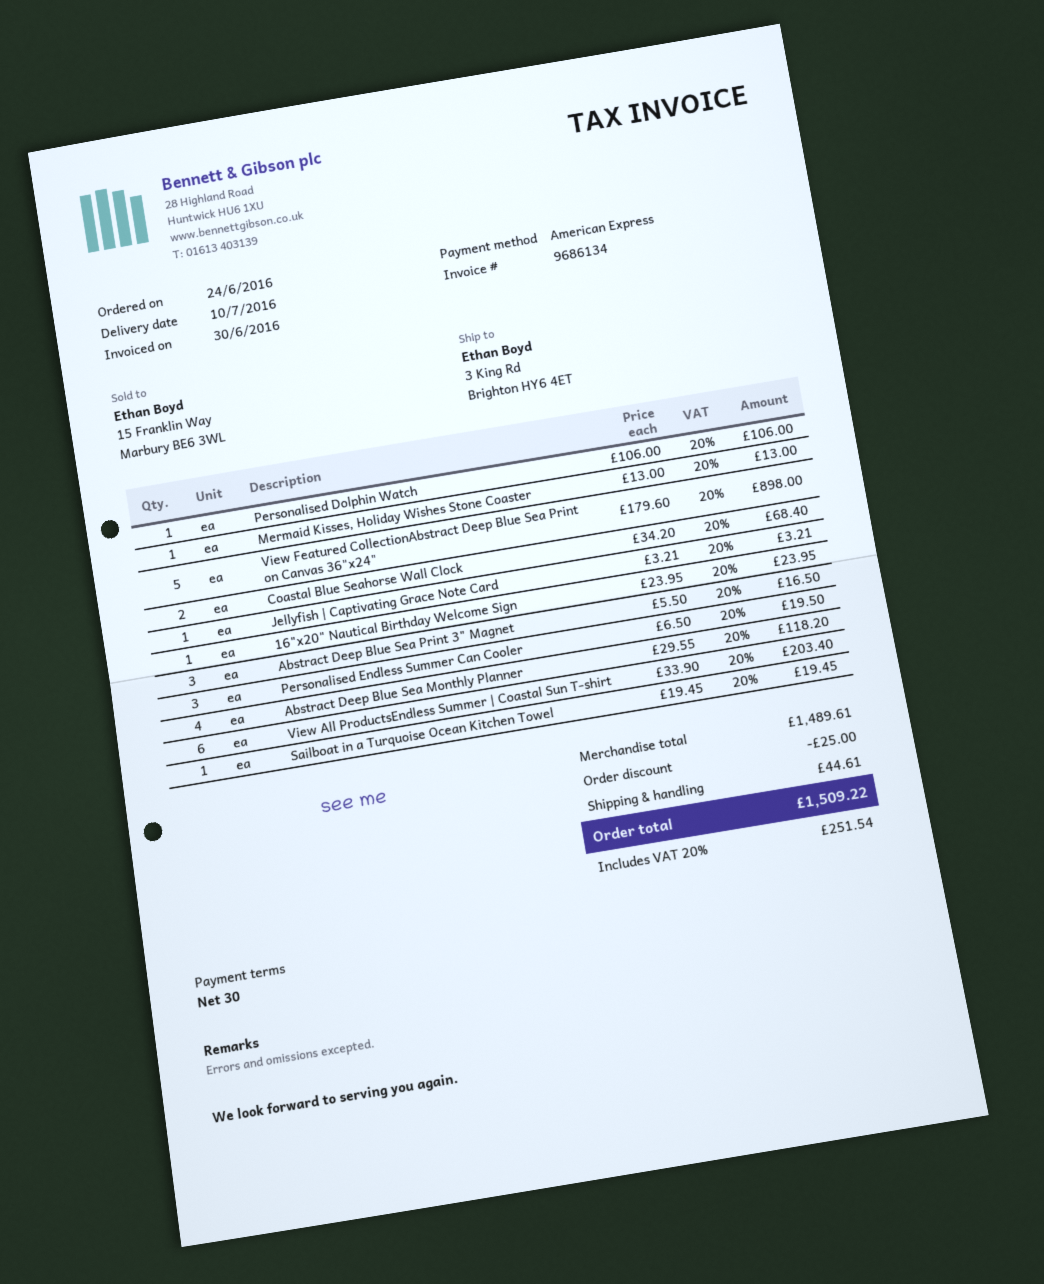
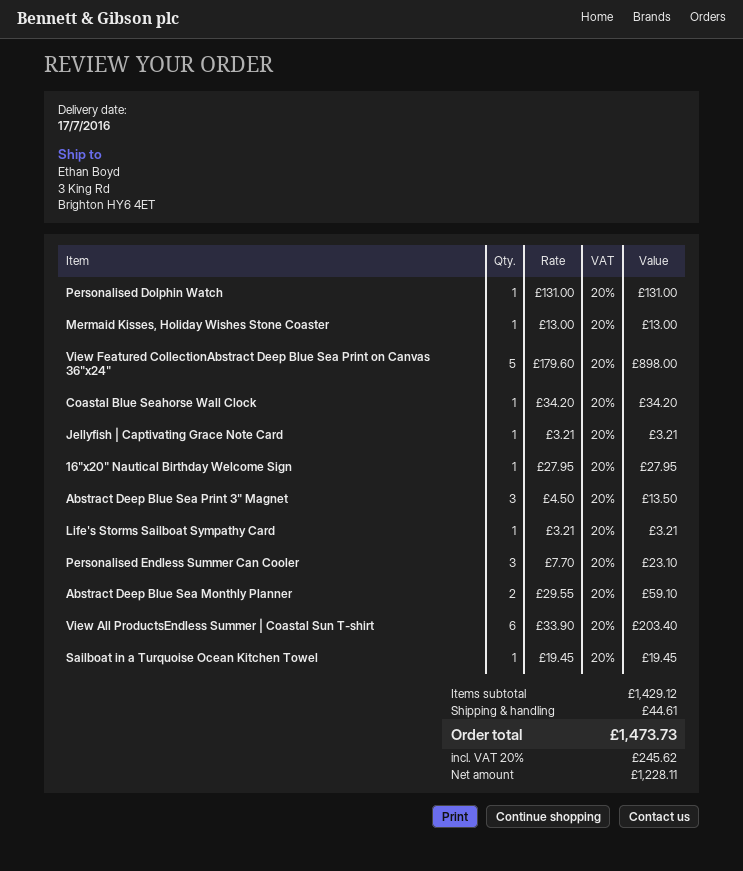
delivery date: 2016-07-10 -> 2016-07-17
Personalised Dolphin Watch: 1 x 106.00 = 106.00 -> 1 x 131.00 = 131.00
Coastal Blue Seahorse Wall Clock: 2 x 34.20 = 68.40 -> 1 x 34.20 = 34.20
16"x20" Nautical Birthday Welcome Sign: 1 x 23.95 = 23.95 -> 1 x 27.95 = 27.95
Abstract Deep Blue Sea Print 3" Magnet: 3 x 5.50 = 16.50 -> 3 x 4.50 = 13.50
Personalised Endless Summer Can Cooler: 3 x 6.50 = 19.50 -> 3 x 7.70 = 23.10
Abstract Deep Blue Sea Monthly Planner: 4 x 29.55 = 118.20 -> 2 x 29.55 = 59.10
Life's Storms Sailboat Sympathy Card: none -> 1 x 3.21 = 3.21
subtotal: 1489.61 -> 1429.12
discount: 25.00 -> none
tax: 20% = 251.54 -> 20% = 245.62
total: 1509.22 -> 1473.73

